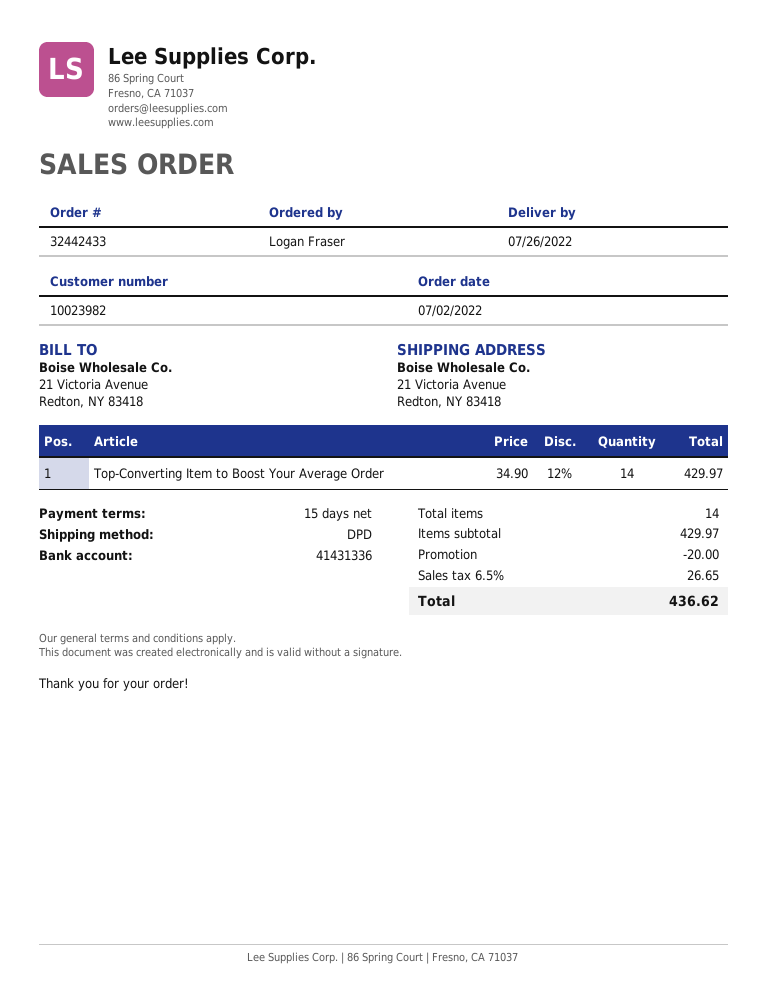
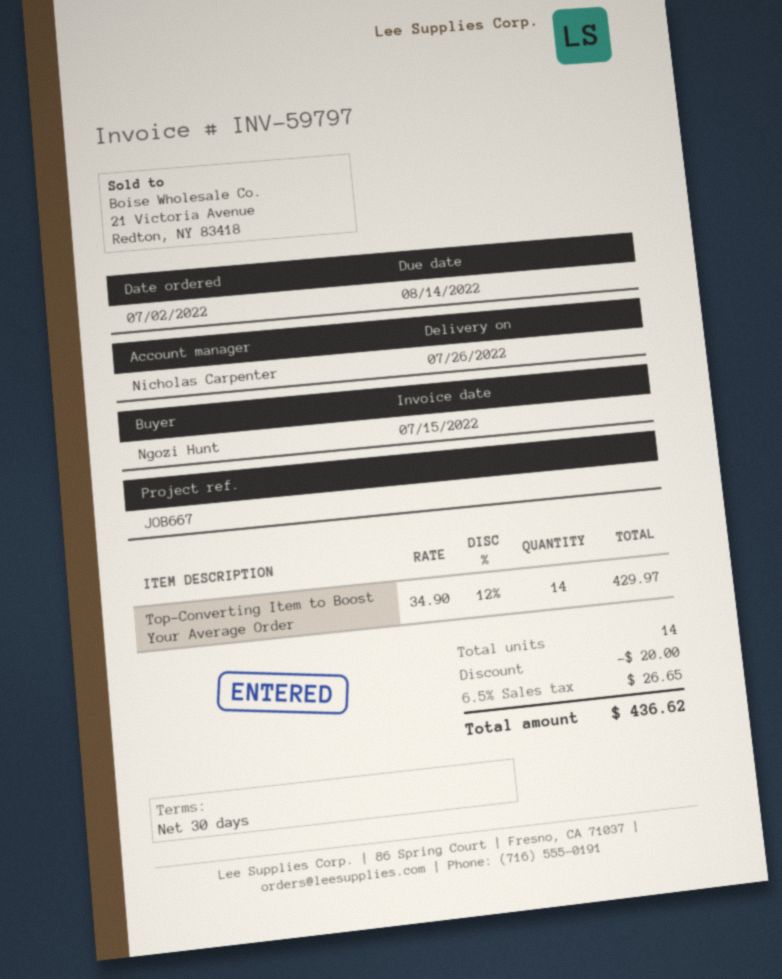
payment terms: 15 days -> 30 days
ordered by: Logan Fraser -> Ngozi Hunt

